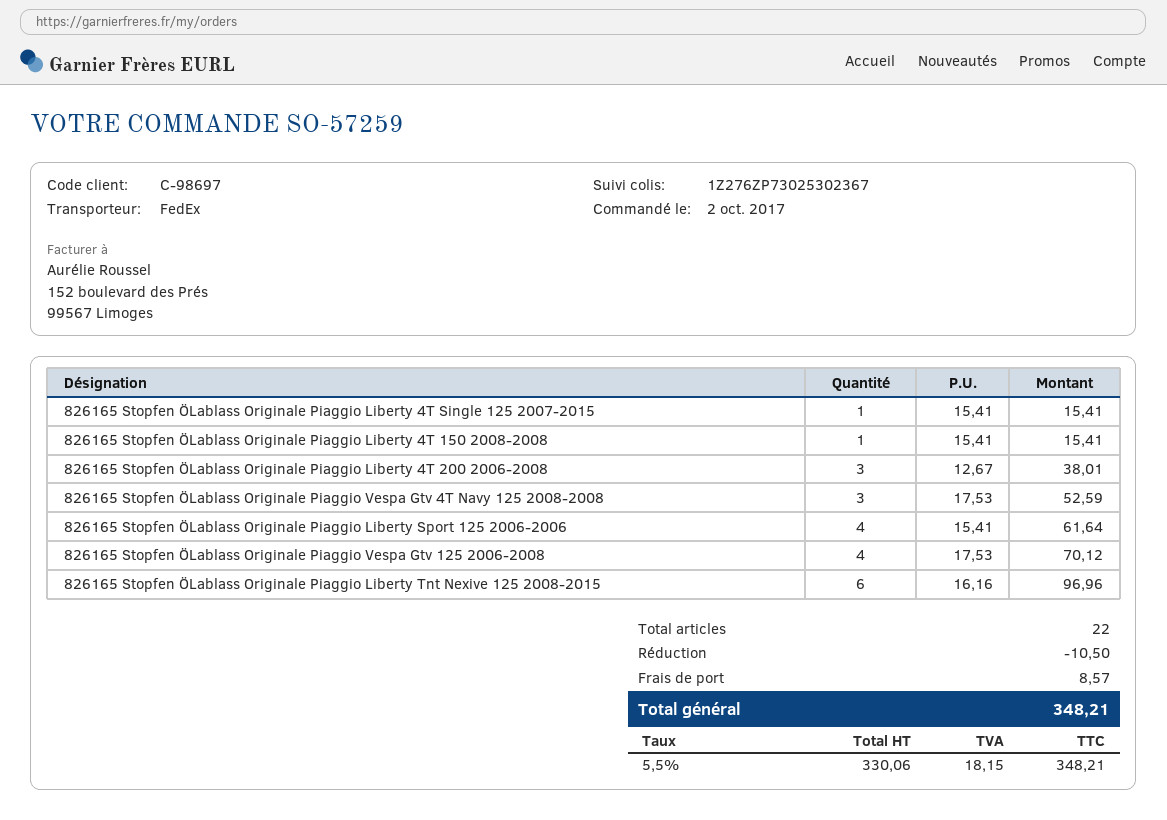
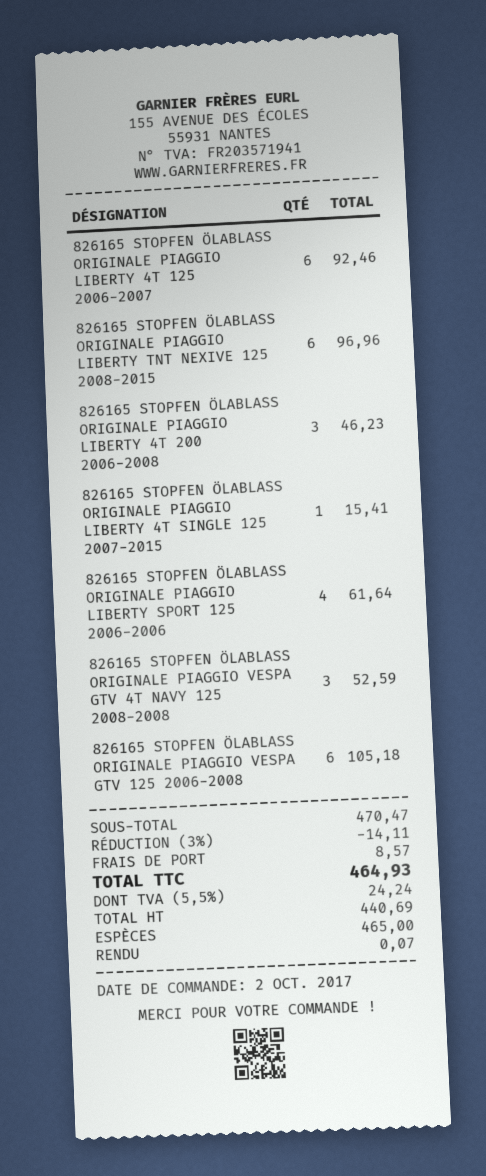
826165 Stopfen ÖLablass Originale Piaggio Liberty 4T 150 2008-2008: 1 for 15.41 -> none
826165 Stopfen ÖLablass Originale Piaggio Liberty 4T 200 2006-2008: 3 for 38.01 -> 3 for 46.23
826165 Stopfen ÖLablass Originale Piaggio Vespa Gtv 125 2006-2008: 4 for 70.12 -> 6 for 105.18
826165 STOPFEN ÖLABLASS ORIGINALE PIAGGIO LIBERTY 4T 125 2006-2007: none -> 6 for 92.46
discount: 10.50 -> 14.11
net: 330.06 -> 440.69
tax: 5.5% = 18.15 -> 5.5% = 24.24
total: 348.21 -> 464.93

